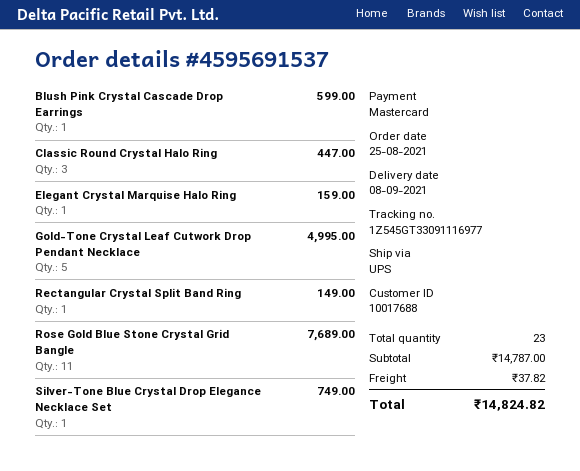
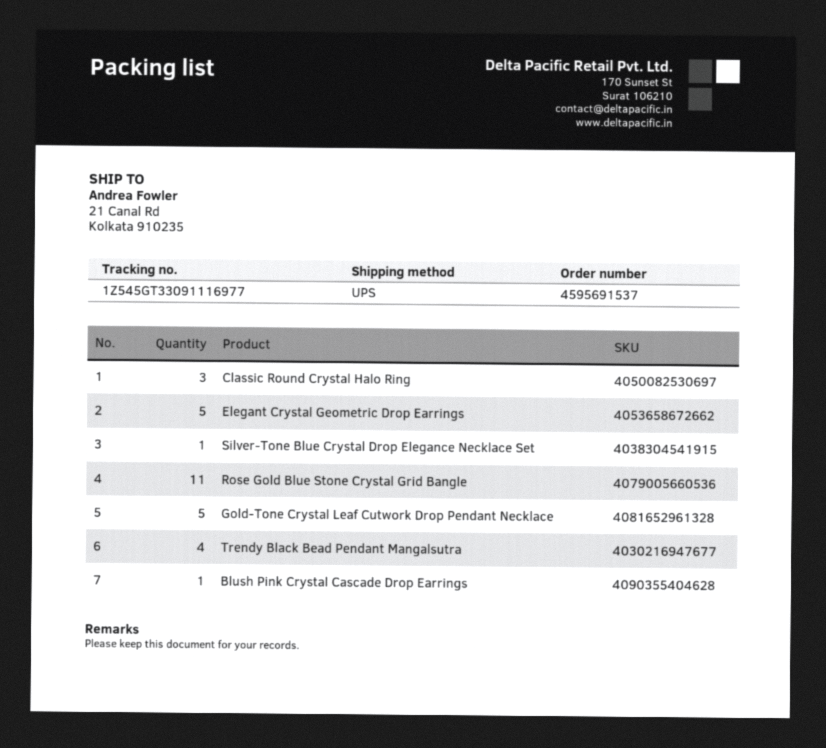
Elegant Crystal Marquise Halo Ring: 1 -> none
Rectangular Crystal Split Band Ring: 1 -> none
Elegant Crystal Geometric Drop Earrings: none -> 5
Trendy Black Bead Pendant Mangalsutra: none -> 4

